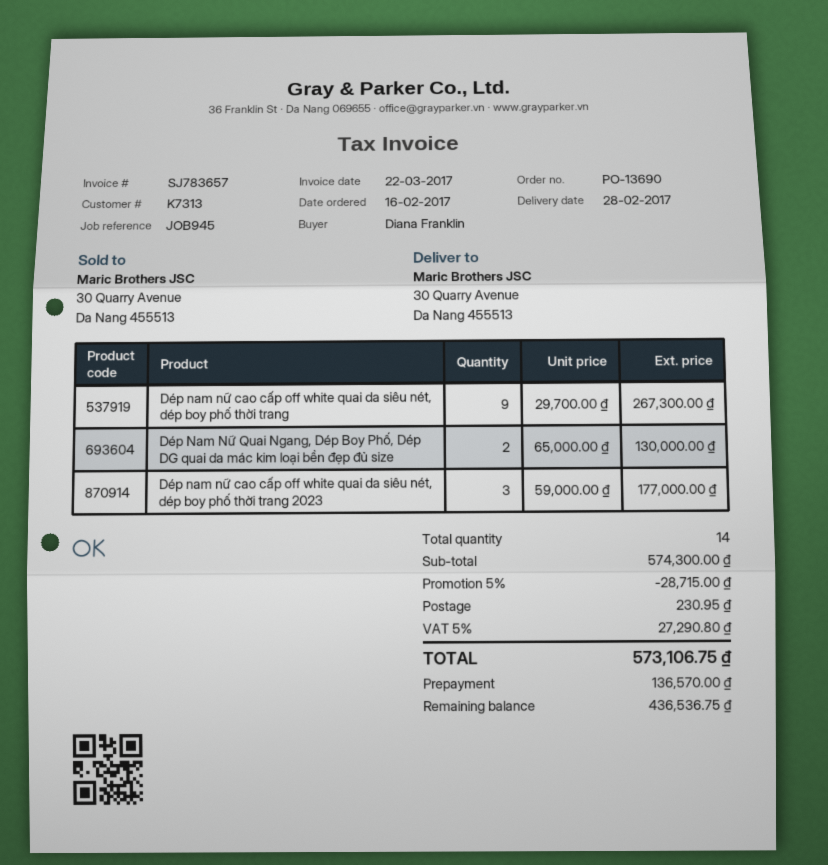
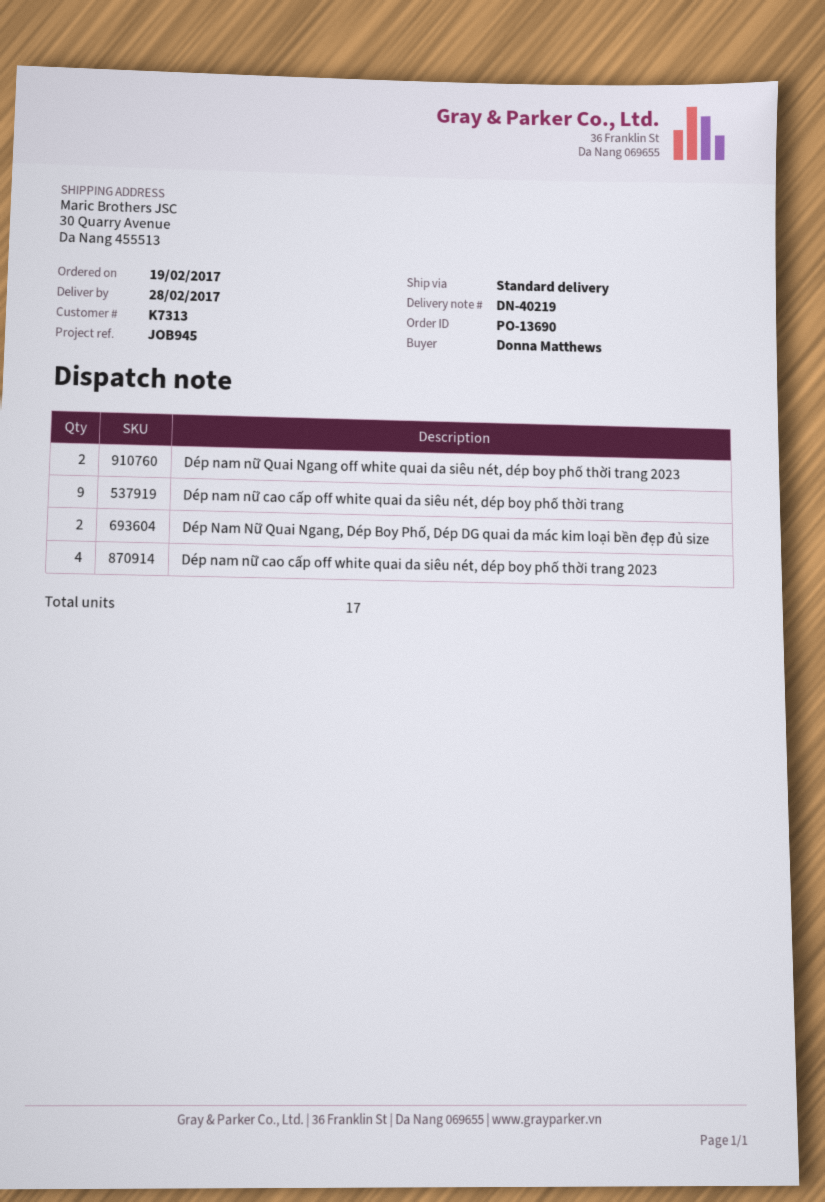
order date: 2017-02-16 -> 2017-02-19
ordered by: Diana Franklin -> Donna Matthews
Dép nam nữ cao cấp off white quai da siêu nét, dép boy phố thời trang 2023: 3 -> 4
Dép nam nữ Quai Ngang off white quai da siêu nét, dép boy phố thời trang 2023: none -> 2
total quantity: 14 -> 17

